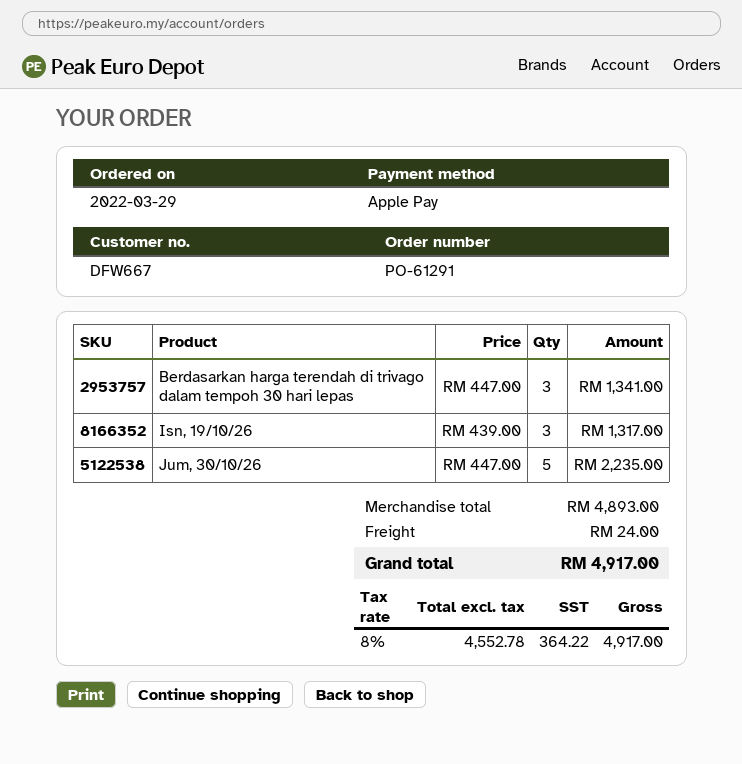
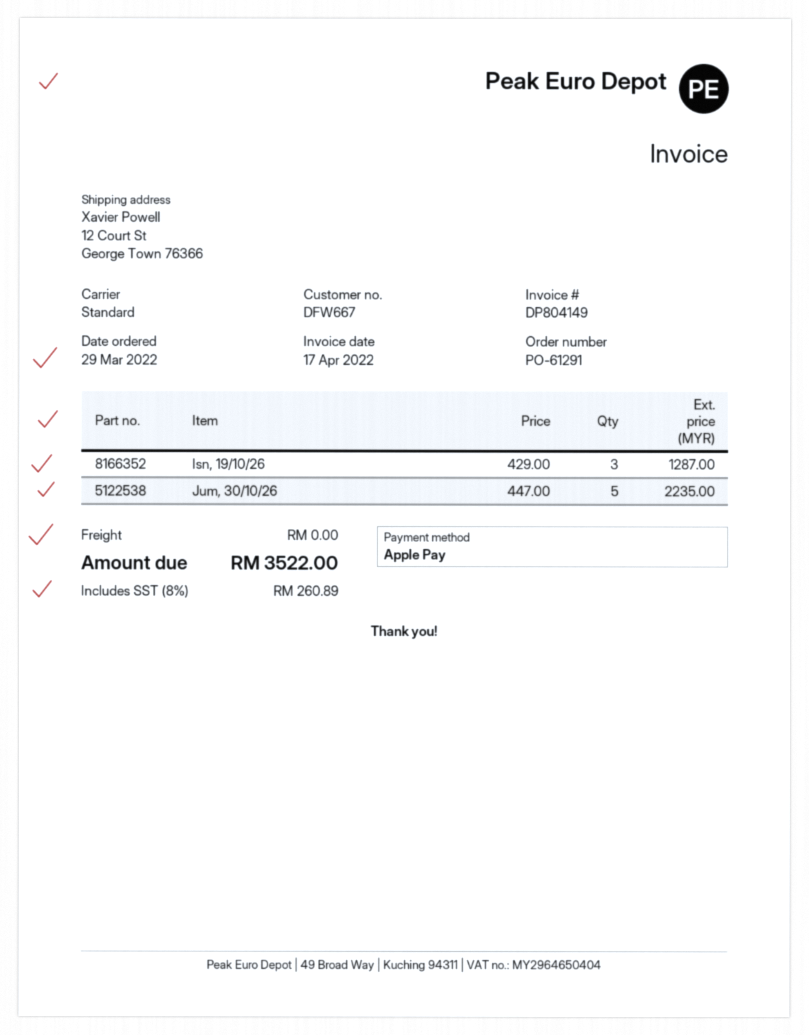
Berdasarkan harga terendah di trivago dalam tempoh 30 hari lepas: 3 x 447.00 = 1341.00 -> none
Isn, 19/10/26: 3 x 439.00 = 1317.00 -> 3 x 429.00 = 1287.00
shipping: 24.00 -> 0.00
tax: 8% = 364.22 -> 8% = 260.89
total: 4917.00 -> 3522.00

